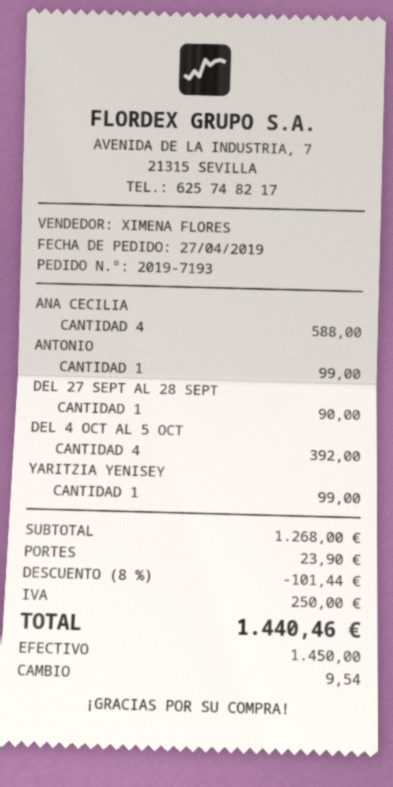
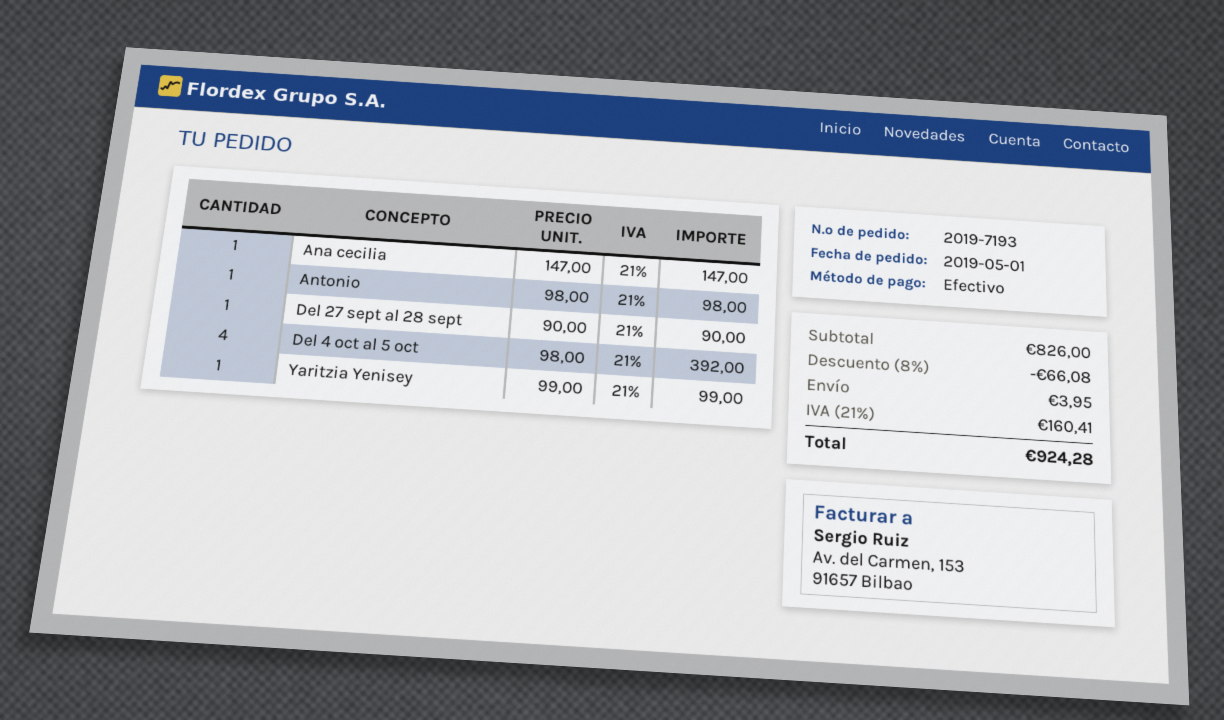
order date: 2019-04-27 -> 2019-05-01
ANA CECILIA: 4 for 588.00 -> 1 for 147.00
ANTONIO: 1 for 99.00 -> 1 for 98.00
subtotal: 1268.00 -> 826.00
discount: 8% = 101.44 -> 8% = 66.08
shipping: 23.90 -> 3.95
tax: 250.00 -> 160.41
total: 1440.46 -> 924.28

